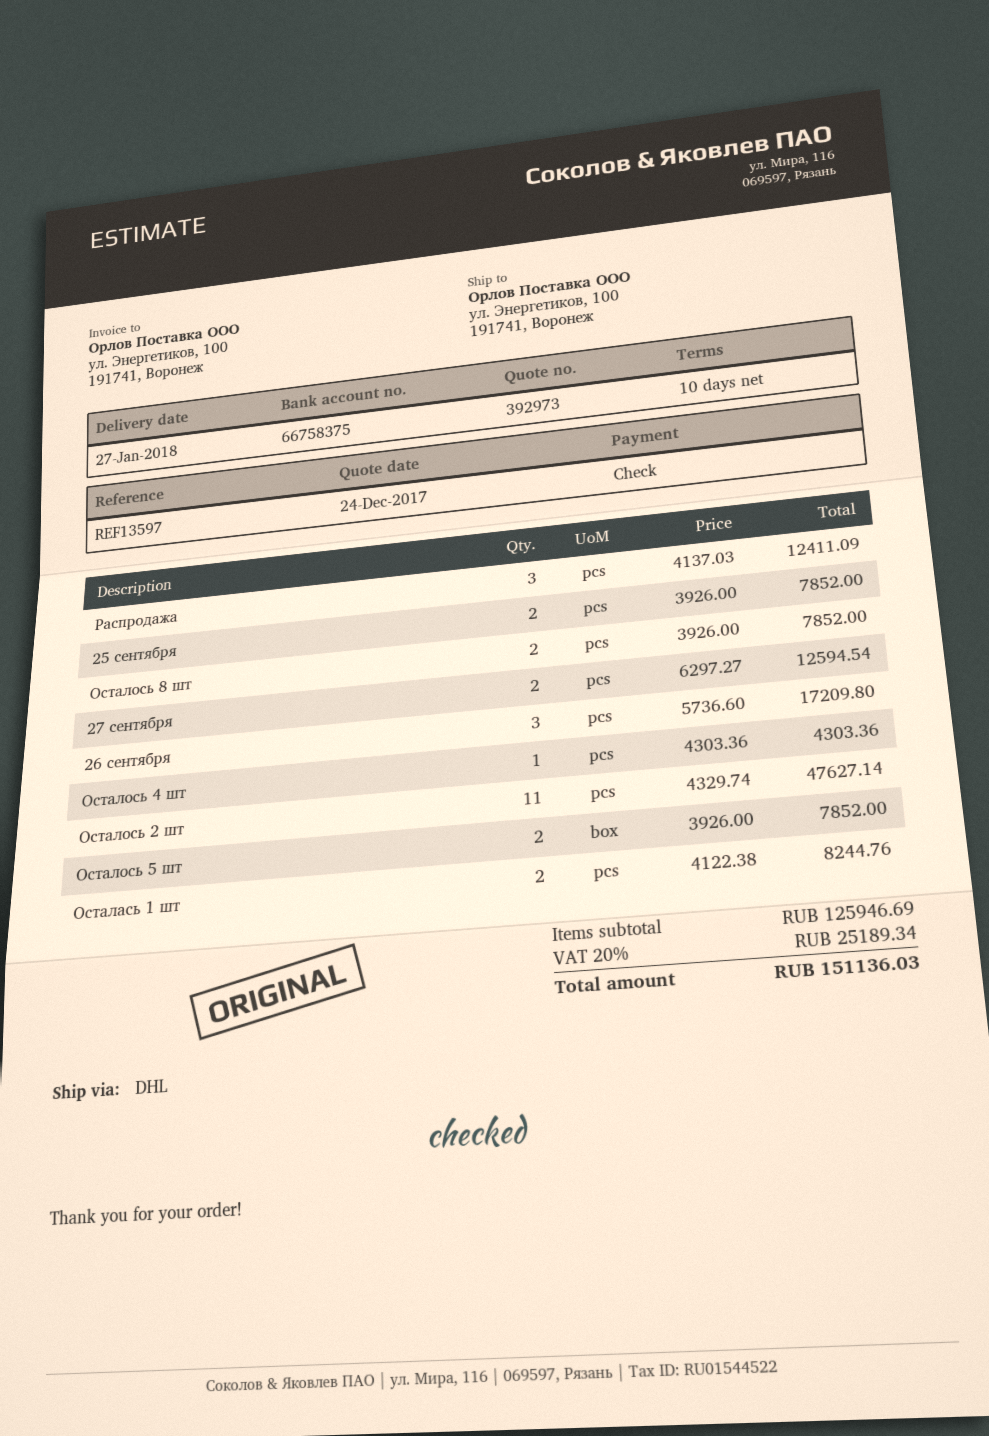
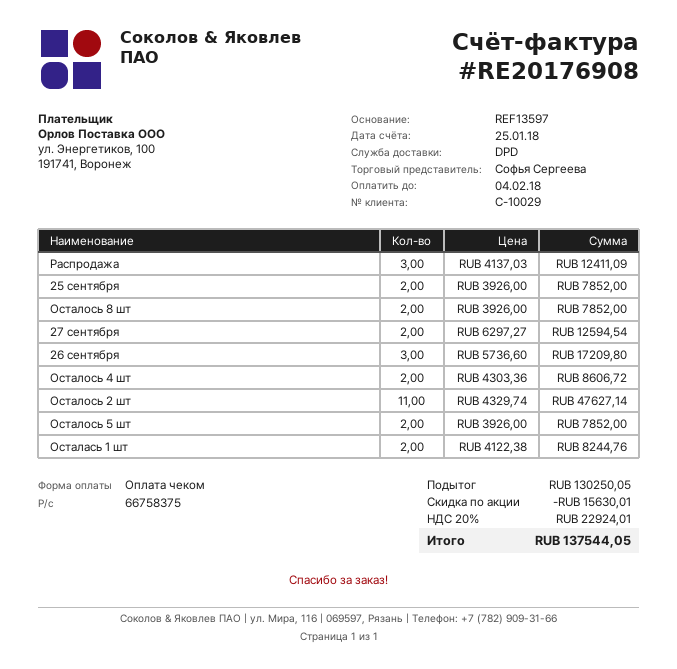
shipping method: DHL -> DPD
Осталось 4 шт: 1 x 4303.36 = 4303.36 -> 2 x 4303.36 = 8606.72
subtotal: 125946.69 -> 130250.05
discount: none -> 15630.01
tax: 20% = 25189.34 -> 20% = 22924.01
total: 151136.03 -> 137544.05

